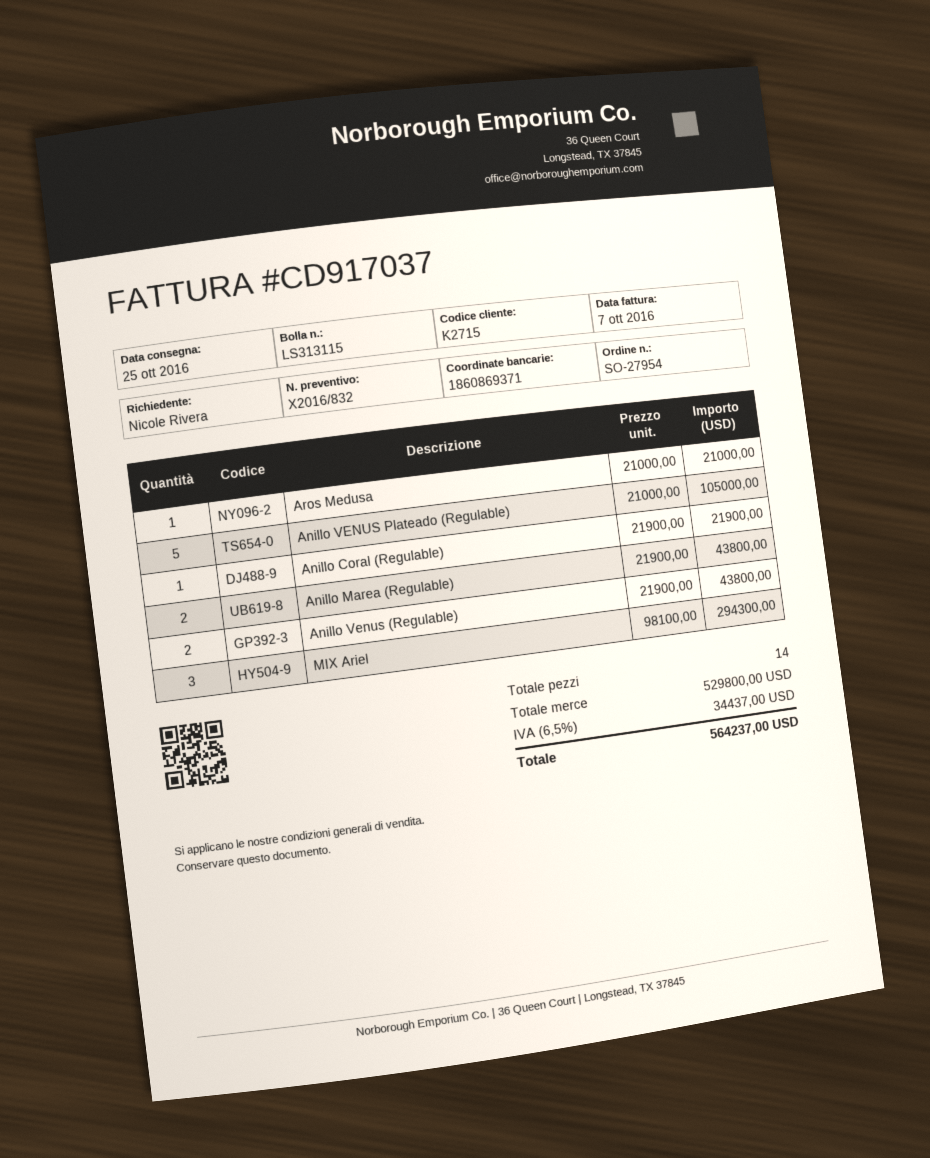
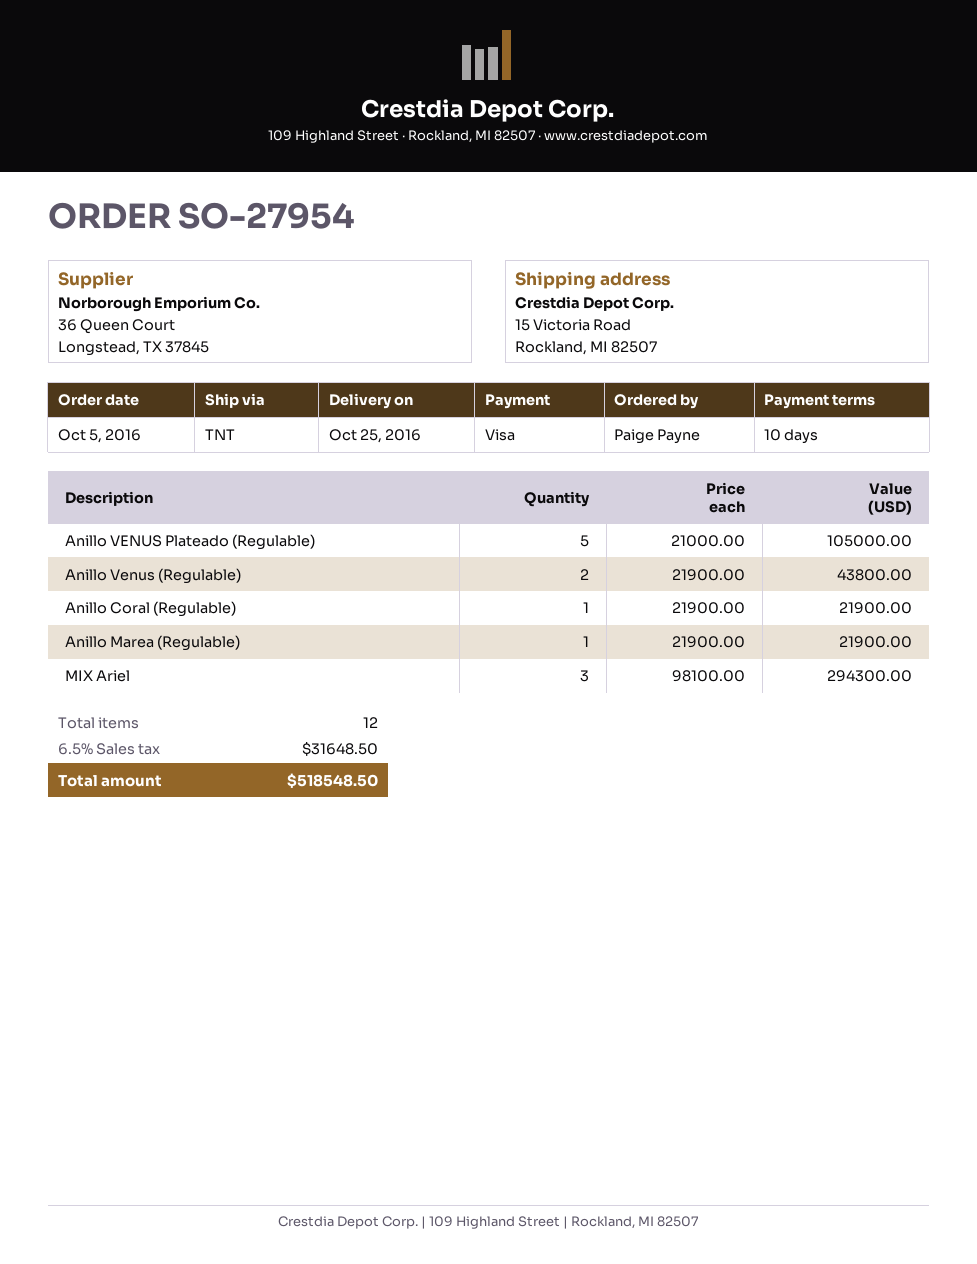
ordered by: Nicole Rivera -> Paige Payne
Aros Medusa: 1 x 21000.00 = 21000.00 -> none
Anillo Marea (Regulable): 2 x 21900.00 = 43800.00 -> 1 x 21900.00 = 21900.00
total quantity: 14 -> 12
tax: 6.5% = 34437.00 -> 6.5% = 31648.50
total: 564237.00 -> 518548.50

